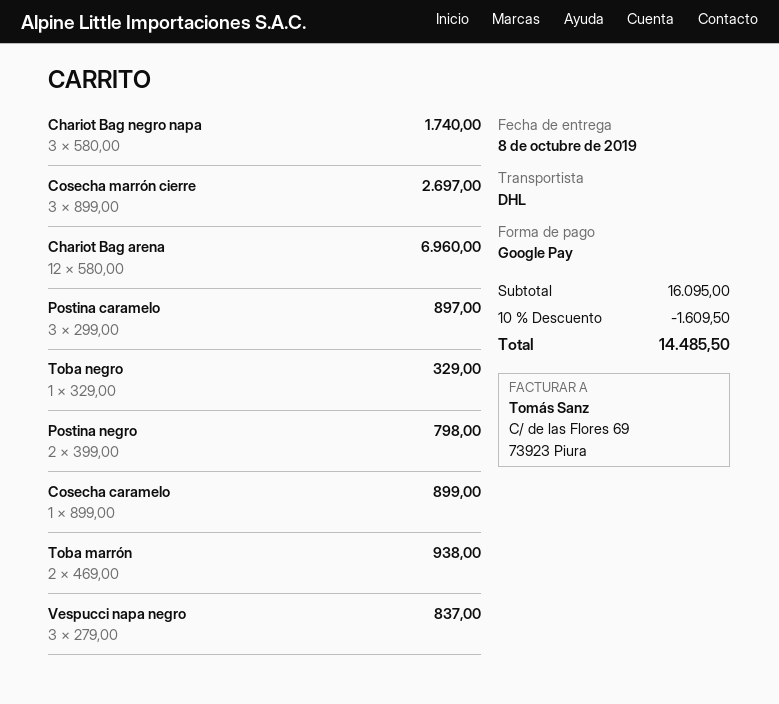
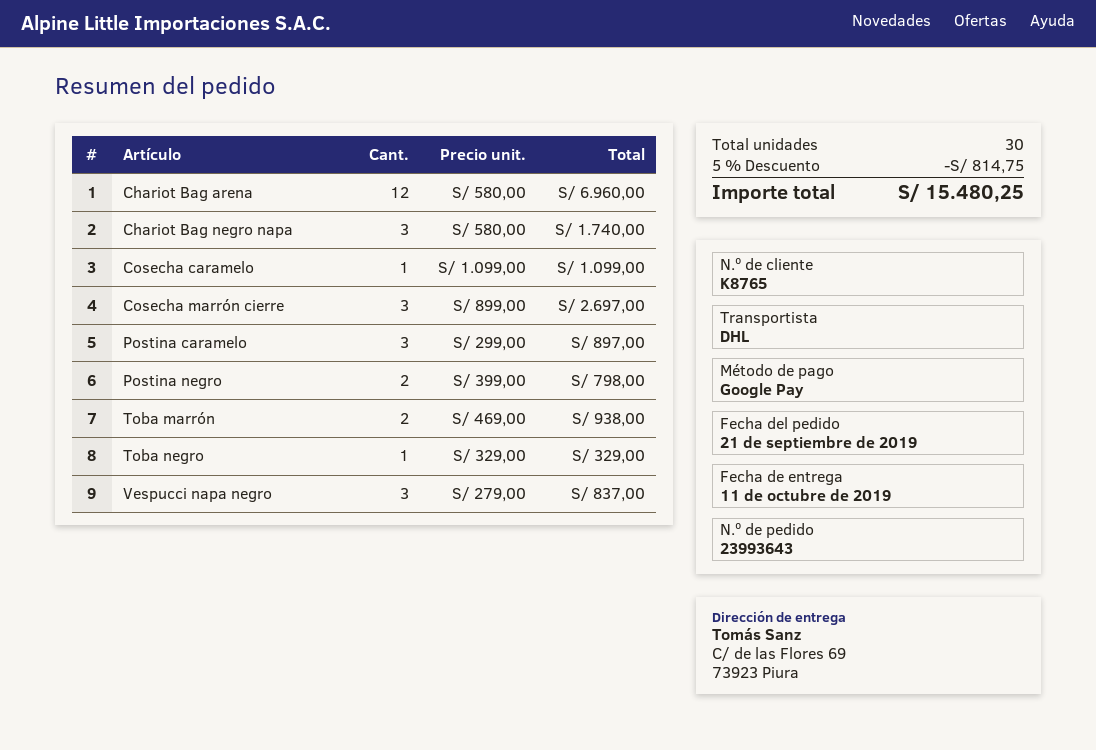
delivery date: 2019-10-08 -> 2019-10-11
Cosecha caramelo: 1 x 899.00 = 899.00 -> 1 x 1099.00 = 1099.00
discount: 10% = 1609.50 -> 5% = 814.75
total: 14485.50 -> 15480.25

